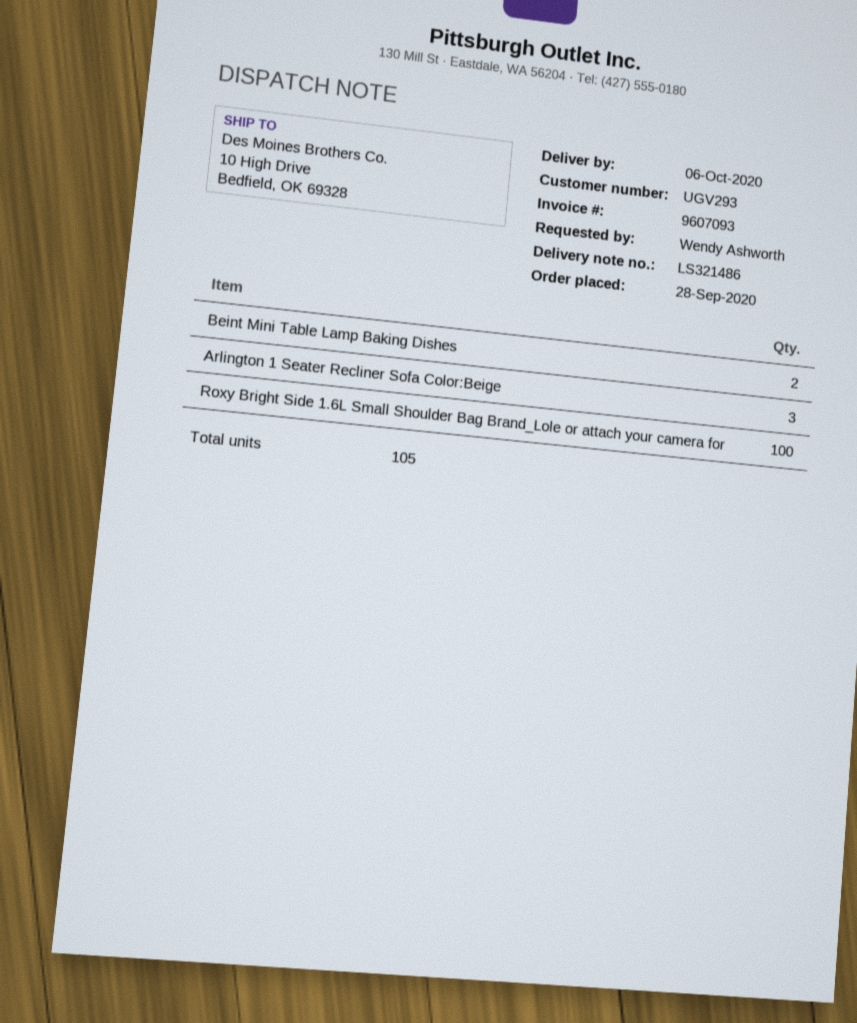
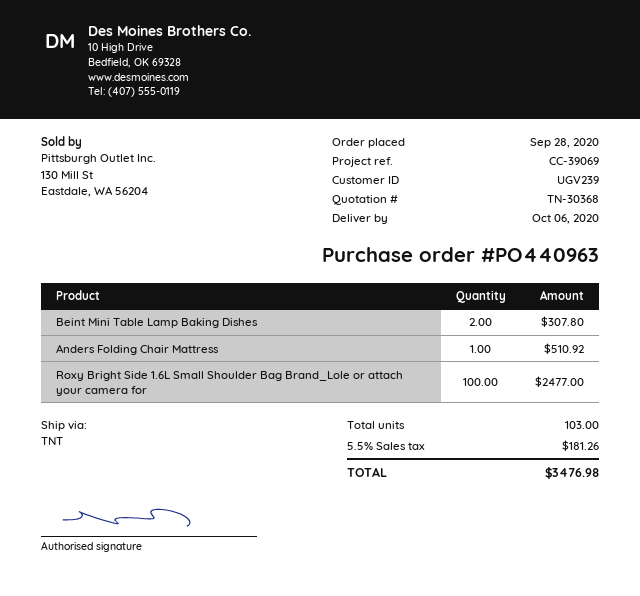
customer number: UGV293 -> UGV239
Arlington 1 Seater Recliner Sofa Color:Beige: 3 -> none
Anders Folding Chair Mattress: none -> 1
total quantity: 105 -> 103

